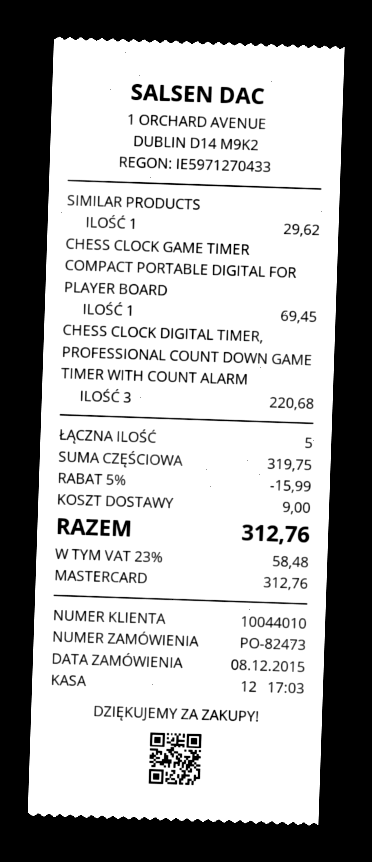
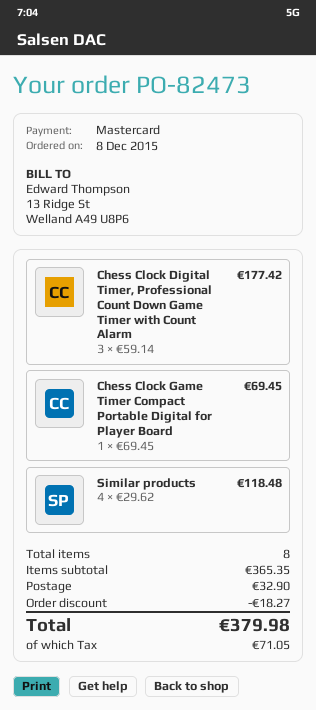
SIMILAR PRODUCTS: 1 for 29.62 -> 4 for 118.48
CHESS CLOCK DIGITAL TIMER, PROFESSIONAL COUNT DOWN GAME TIMER WITH COUNT ALARM: 3 for 220.68 -> 3 for 177.42
total quantity: 5 -> 8
subtotal: 319.75 -> 365.35
discount: 15.99 -> 18.27
shipping: 9.00 -> 32.90
tax: 58.48 -> 71.05
total: 312.76 -> 379.98

